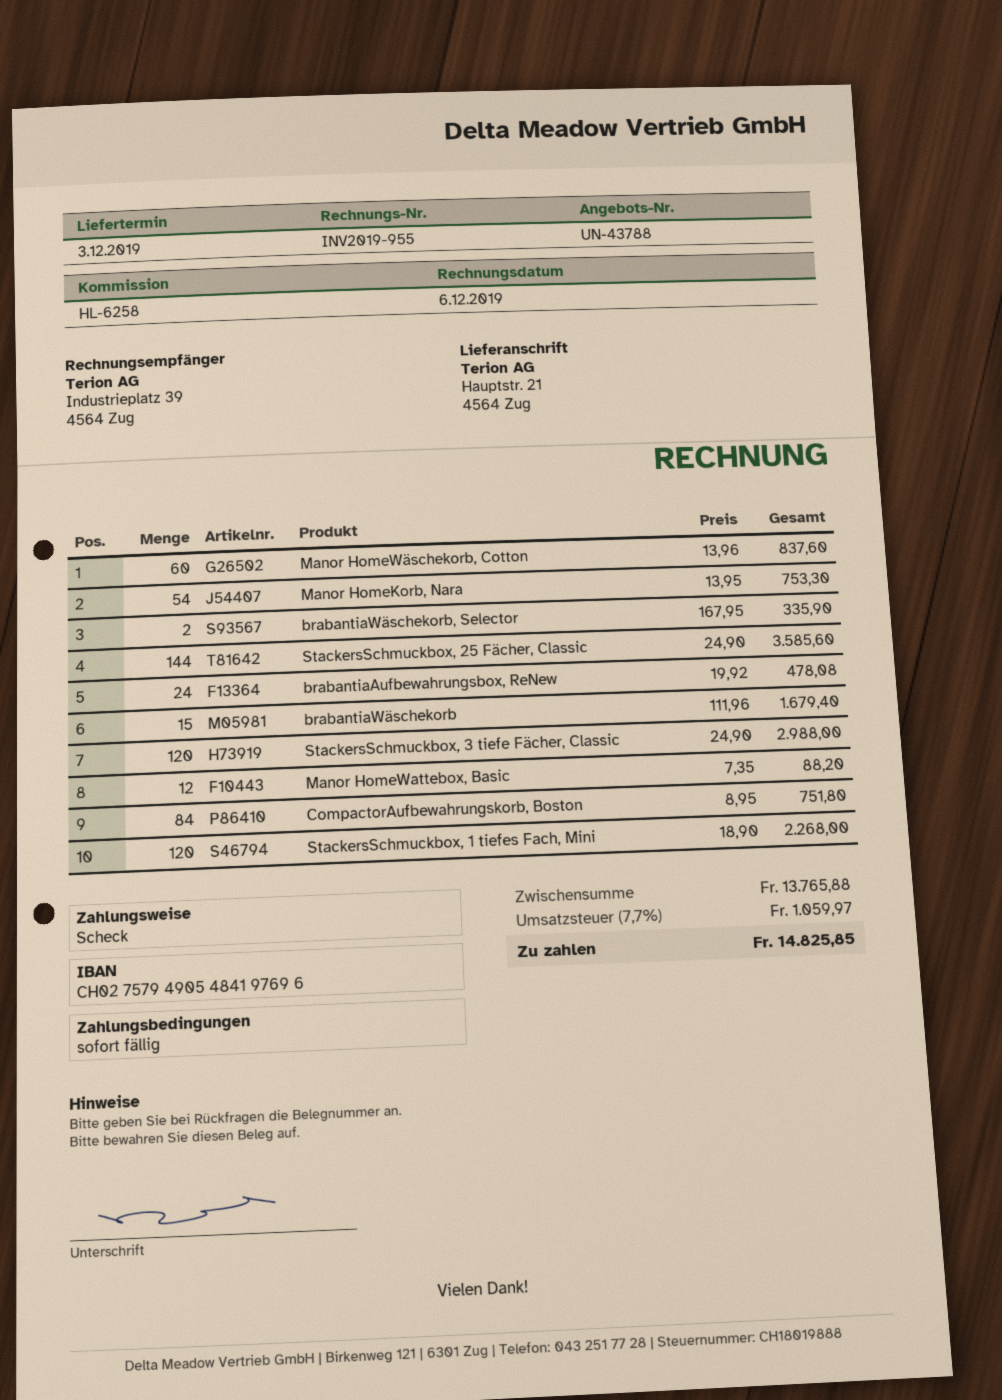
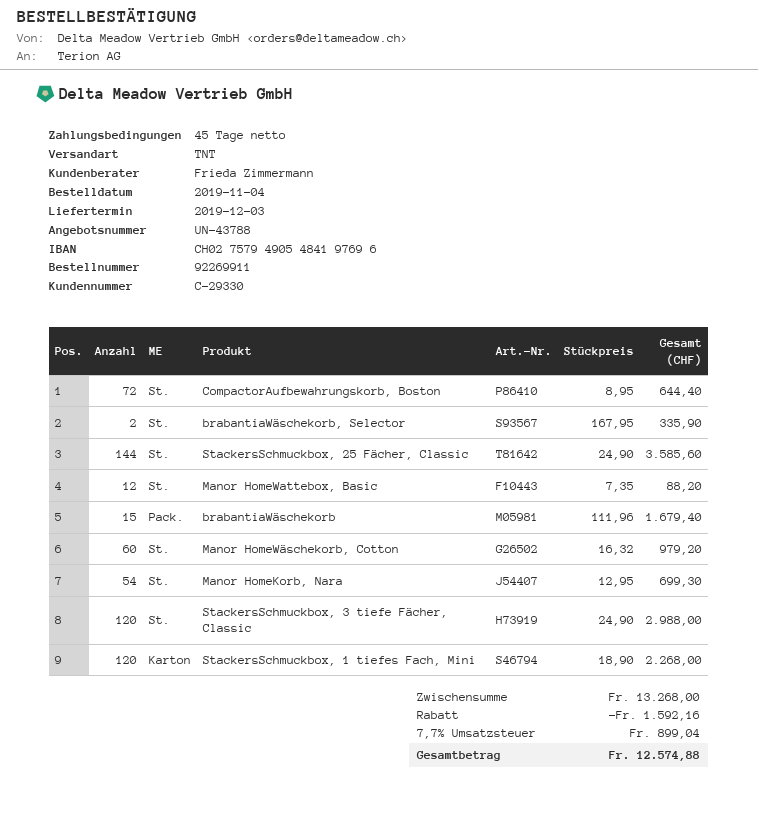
payment terms: on receipt -> 45 days
Manor HomeWäschekorb, Cotton: 60 x 13.96 = 837.60 -> 60 x 16.32 = 979.20
Manor HomeKorb, Nara: 54 x 13.95 = 753.30 -> 54 x 12.95 = 699.30
brabantiaAufbewahrungsbox, ReNew: 24 x 19.92 = 478.08 -> none
CompactorAufbewahrungskorb, Boston: 84 x 8.95 = 751.80 -> 72 x 8.95 = 644.40
subtotal: 13765.88 -> 13268.00
discount: none -> 1592.16
tax: 7.7% = 1059.97 -> 7.7% = 899.04
total: 14825.85 -> 12574.88

